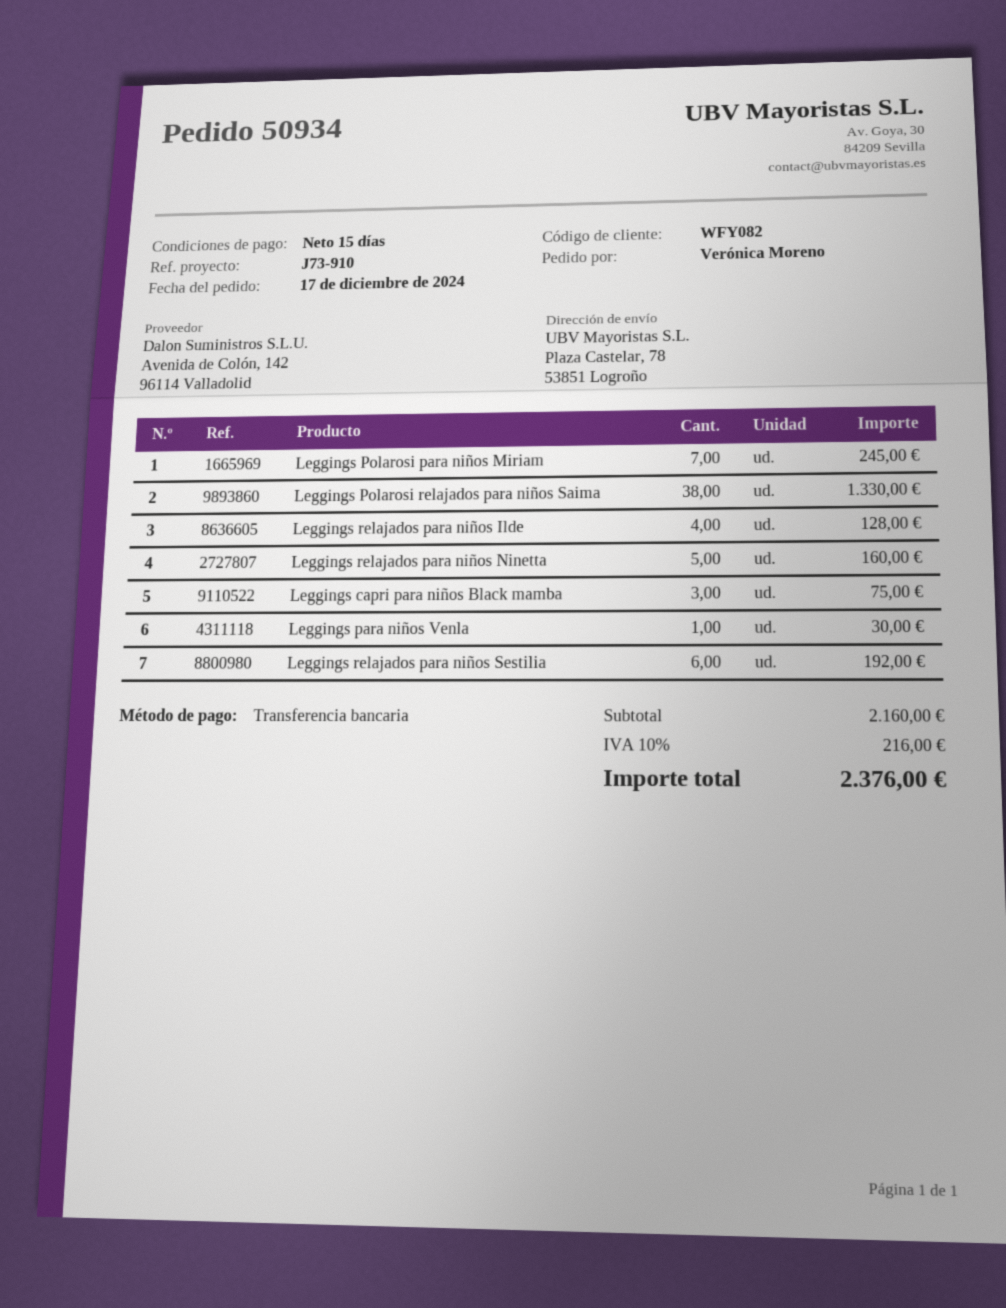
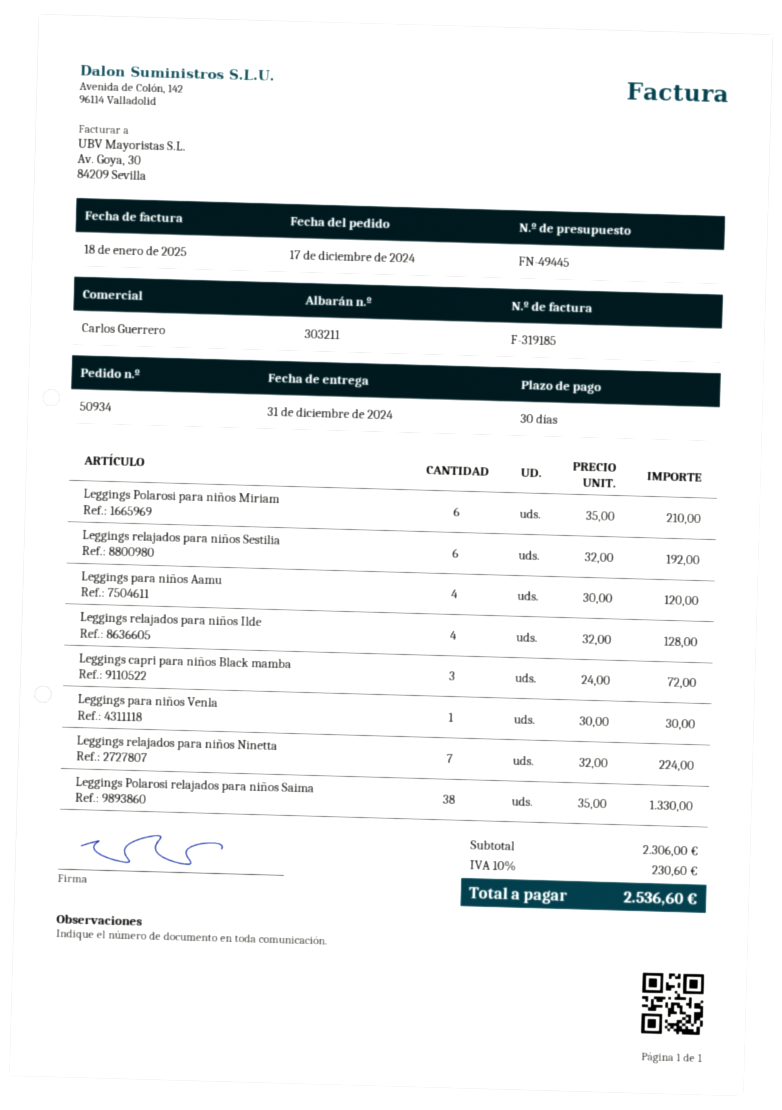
payment terms: 15 days -> 30 days
Leggings Polarosi para niños Miriam: 7 for 245.00 -> 6 for 210.00
Leggings relajados para niños Ninetta: 5 for 160.00 -> 7 for 224.00
Leggings capri para niños Black mamba: 3 for 75.00 -> 3 for 72.00
Leggings para niños Aamu: none -> 4 for 120.00
subtotal: 2160.00 -> 2306.00
tax: 10% = 216.00 -> 10% = 230.60
total: 2376.00 -> 2536.60

